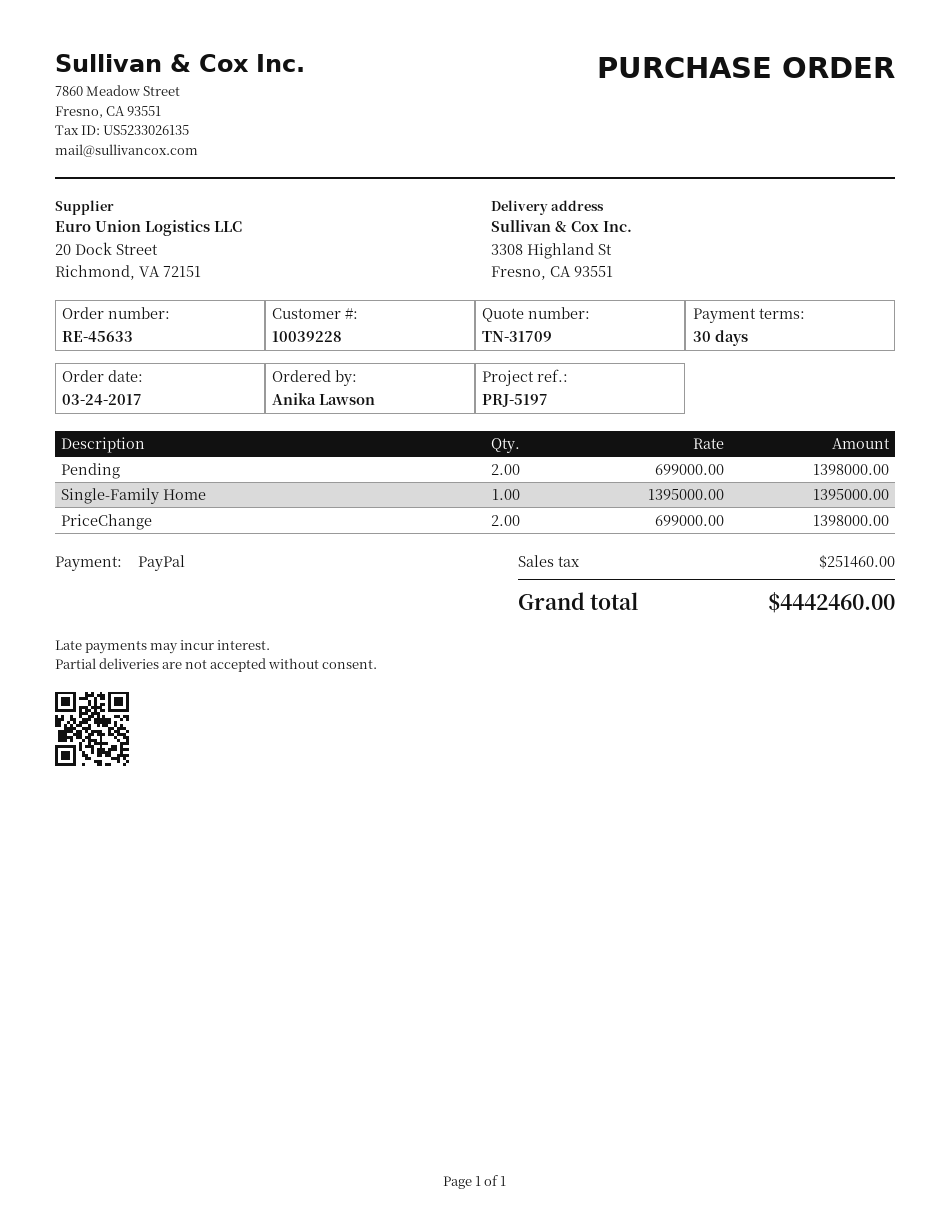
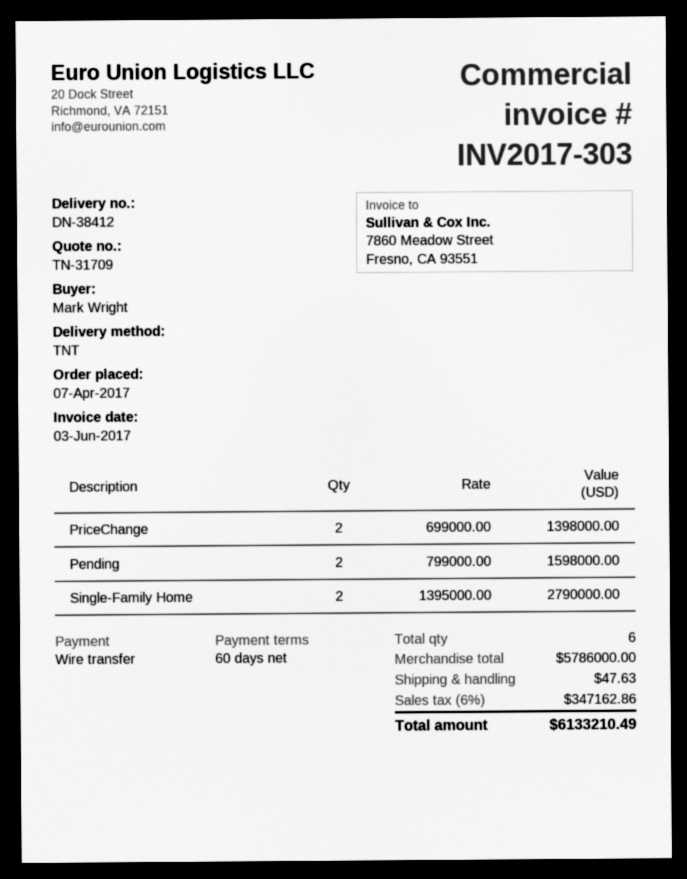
order date: 2017-03-24 -> 2017-04-07
payment terms: 30 days -> 60 days
ordered by: Anika Lawson -> Mark Wright
payment method: PayPal -> bank transfer
Pending: 2 x 699000.00 = 1398000.00 -> 2 x 799000.00 = 1598000.00
Single-Family Home: 1 x 1395000.00 = 1395000.00 -> 2 x 1395000.00 = 2790000.00
shipping: none -> 47.63
tax: 251460.00 -> 347162.86
total: 4442460.00 -> 6133210.49

